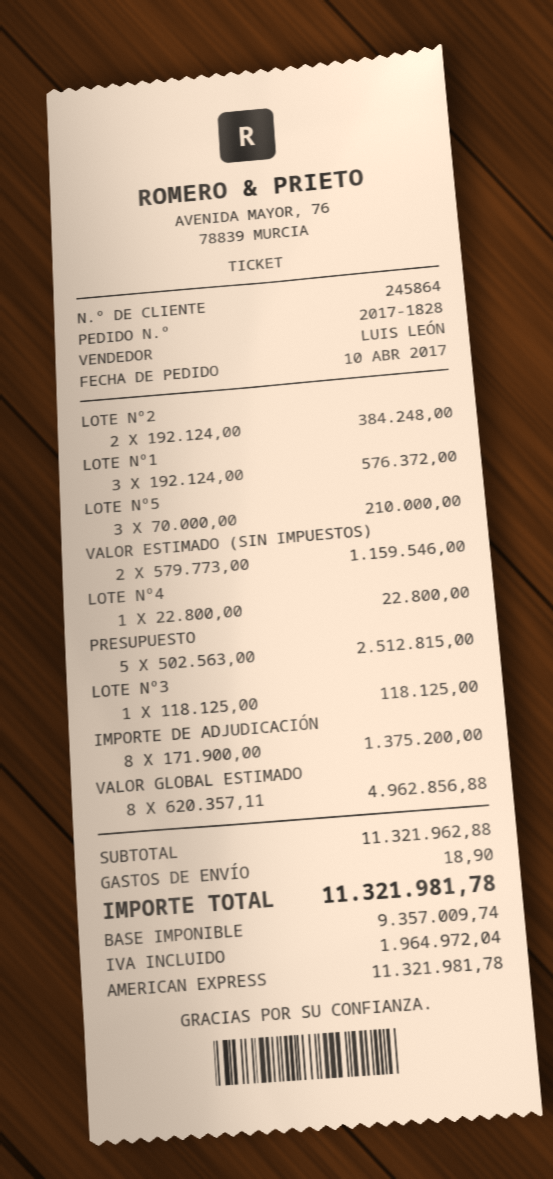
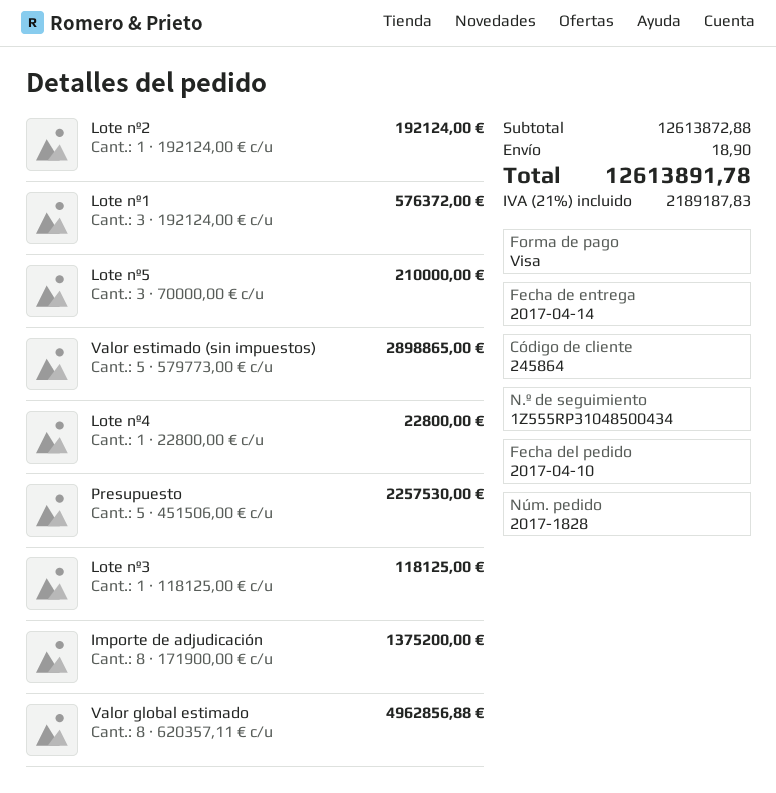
payment method: American Express -> Visa
LOTE Nº2: 2 x 192124.00 = 384248.00 -> 1 x 192124.00 = 192124.00
VALOR ESTIMADO (SIN IMPUESTOS): 2 x 579773.00 = 1159546.00 -> 5 x 579773.00 = 2898865.00
PRESUPUESTO: 5 x 502563.00 = 2512815.00 -> 5 x 451506.00 = 2257530.00
subtotal: 11321962.88 -> 12613872.88
tax: 1964972.04 -> 2189187.83
total: 11321981.78 -> 12613891.78

